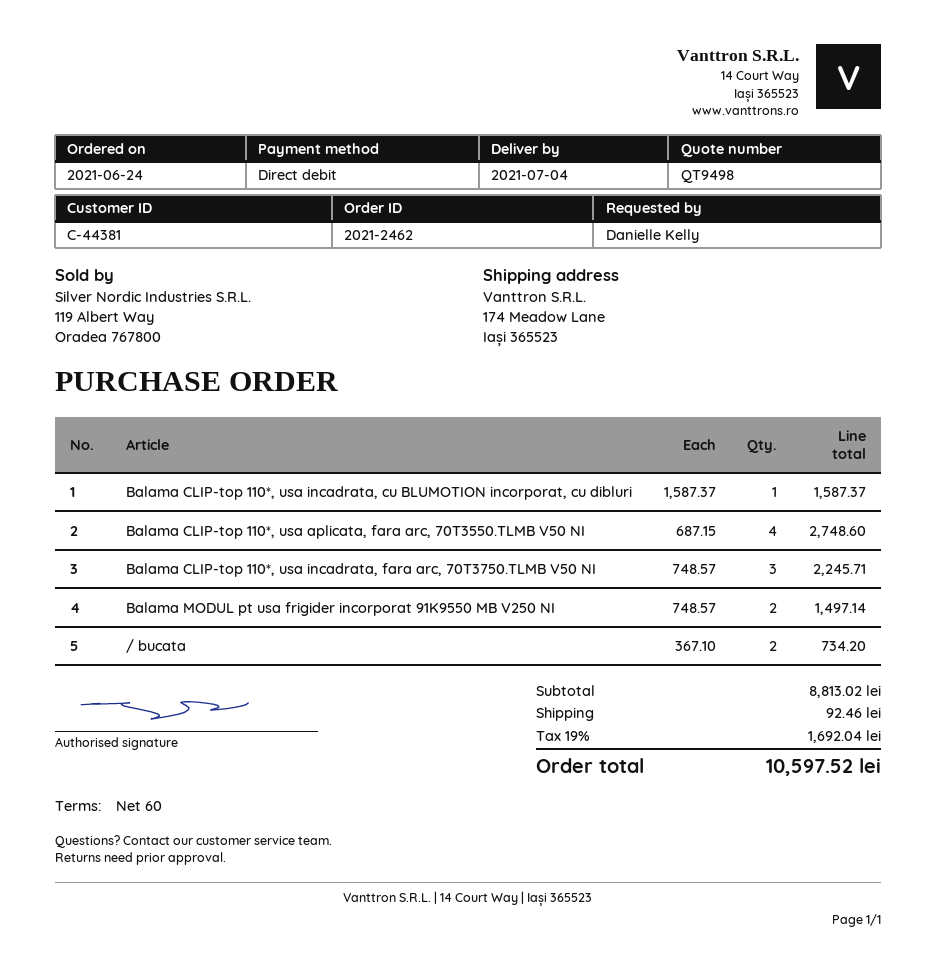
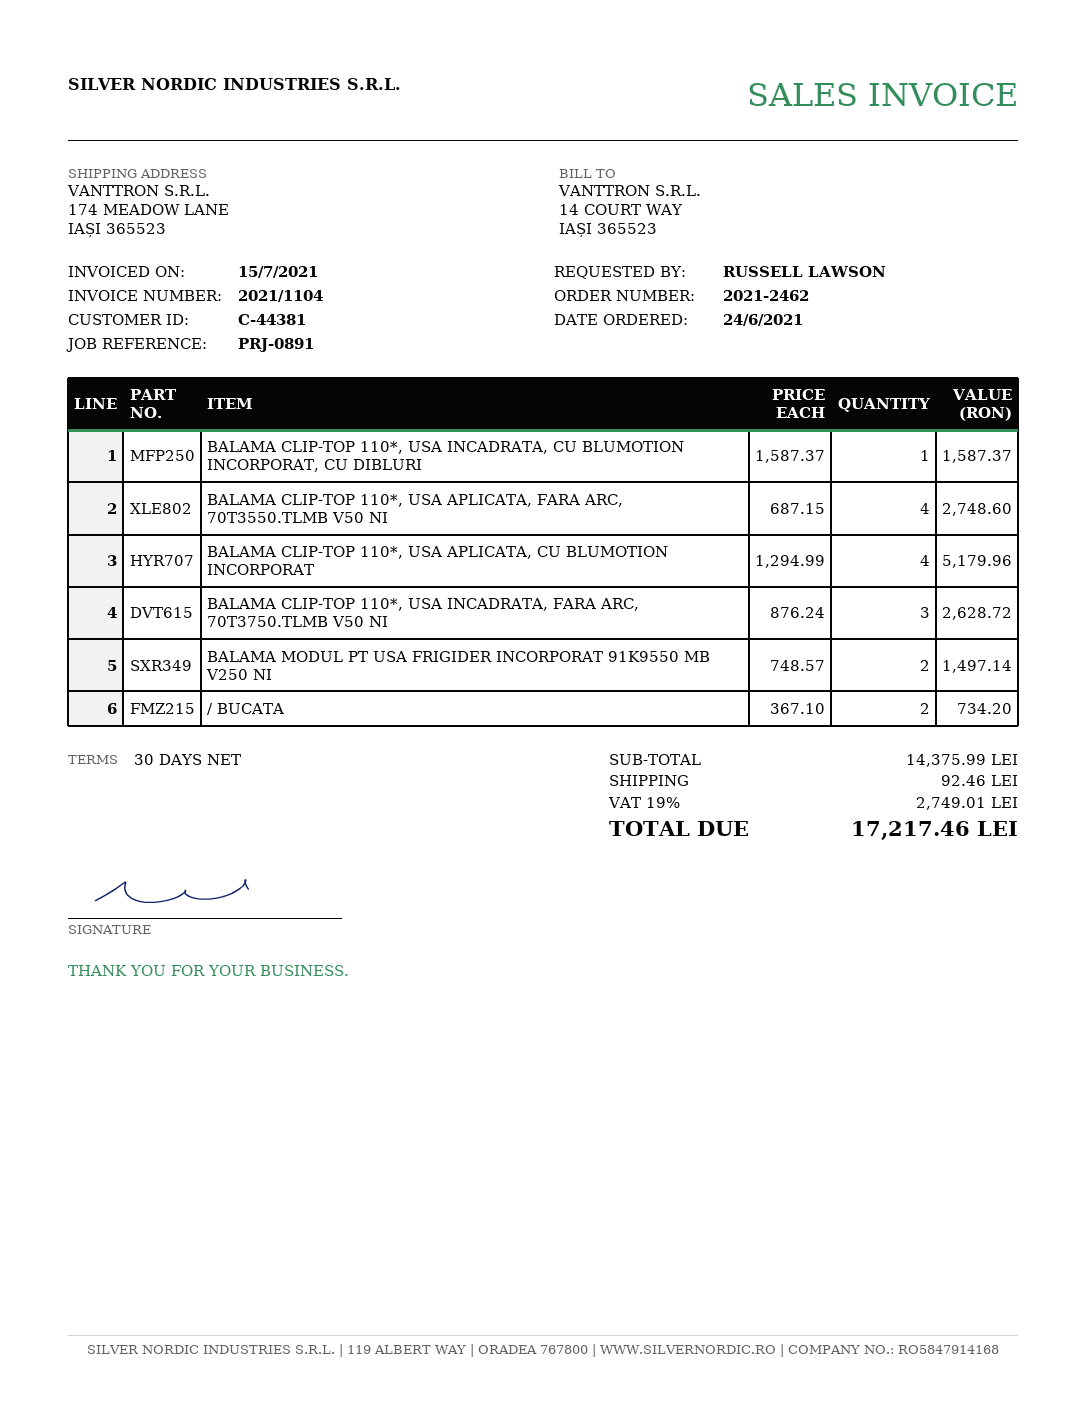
payment terms: 60 days -> 30 days
ordered by: Danielle Kelly -> RUSSELL LAWSON
Balama CLIP-top 110*, usa incadrata, fara arc, 70T3750.TLMB V50 NI: 3 x 748.57 = 2245.71 -> 3 x 876.24 = 2628.72
BALAMA CLIP-TOP 110*, USA APLICATA, CU BLUMOTION INCORPORAT: none -> 4 x 1294.99 = 5179.96
subtotal: 8813.02 -> 14375.99
tax: 19% = 1692.04 -> 19% = 2749.01
total: 10597.52 -> 17217.46

